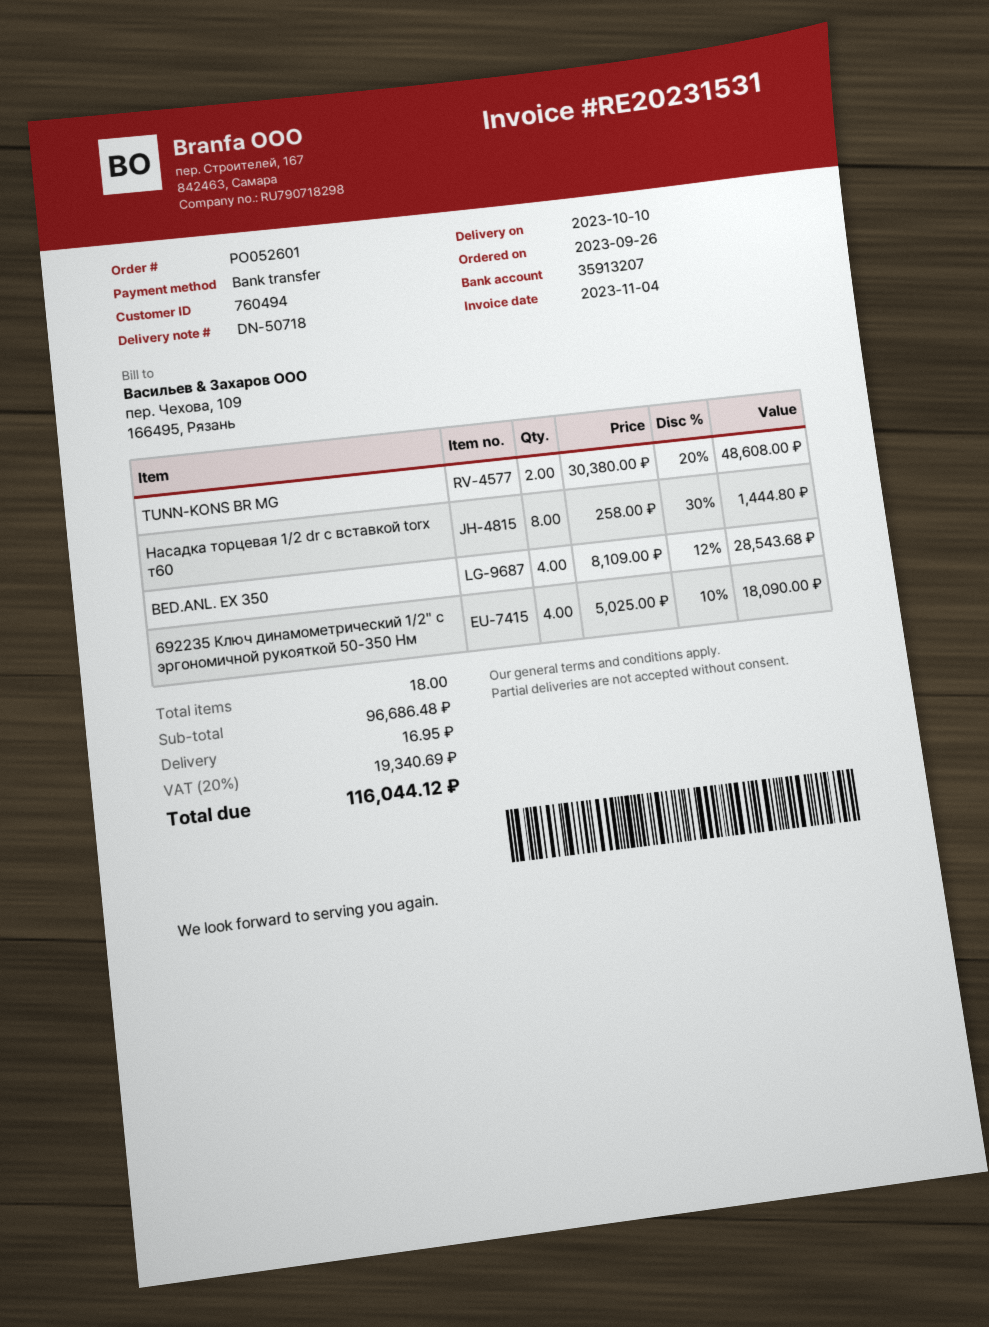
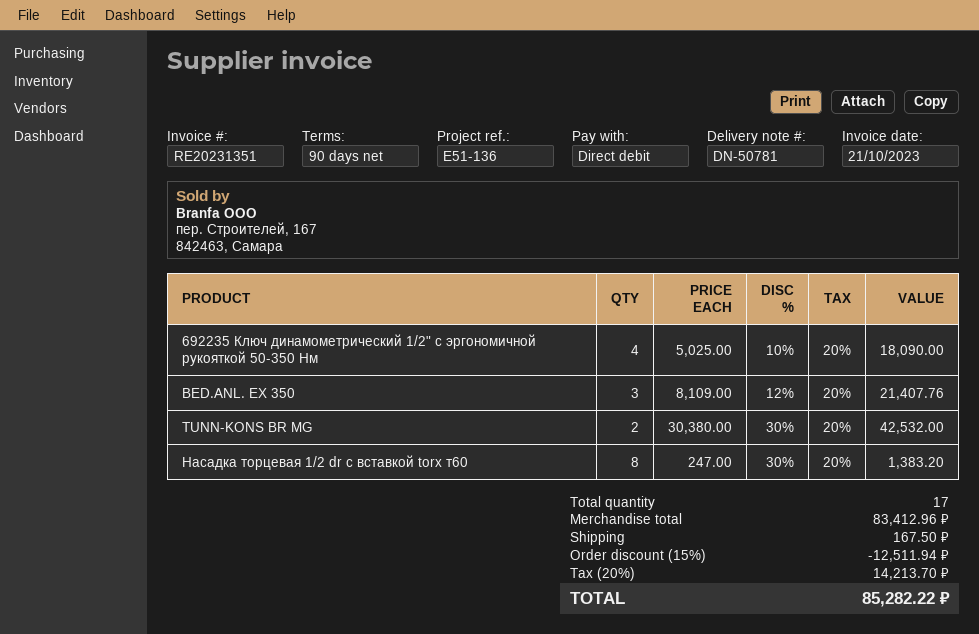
delivery note number: DN-50718 -> DN-50781
invoice number: RE20231531 -> RE20231351
invoice date: 2023-11-04 -> 2023-10-21
payment method: bank transfer -> direct debit
TUNN-KONS BR MG: 2 x 30380.00 - 20% = 48608.00 -> 2 x 30380.00 - 30% = 42532.00
Насадка торцевая 1/2 dr с вставкой torx т60: 8 x 258.00 - 30% = 1444.80 -> 8 x 247.00 - 30% = 1383.20
BED.ANL. EX 350: 4 x 8109.00 - 12% = 28543.68 -> 3 x 8109.00 - 12% = 21407.76
total quantity: 18 -> 17
subtotal: 96686.48 -> 83412.96
discount: none -> 15% = 12511.94
shipping: 16.95 -> 167.50
tax: 20% = 19340.69 -> 20% = 14213.70
total: 116044.12 -> 85282.22

